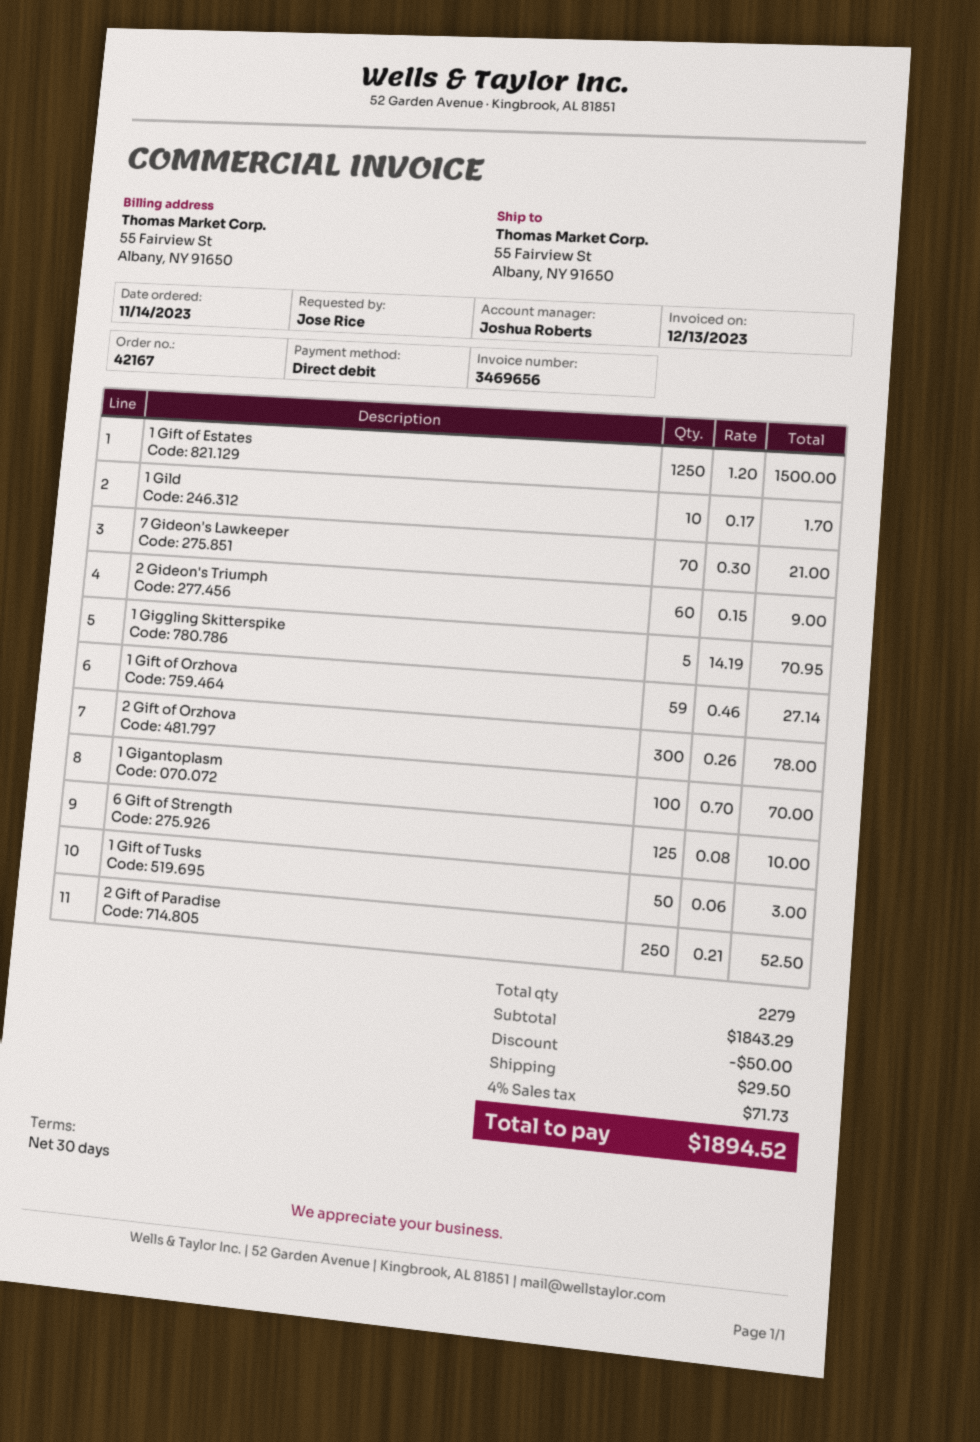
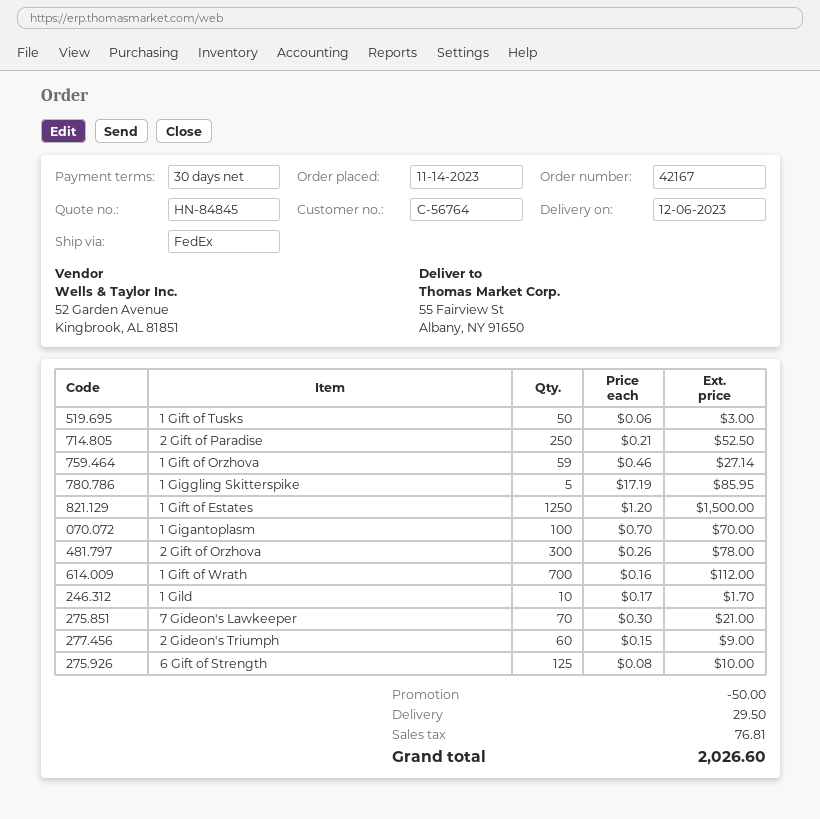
1 Giggling Skitterspike: 5 x 14.19 = 70.95 -> 5 x 17.19 = 85.95
1 Gift of Wrath: none -> 700 x 0.16 = 112.00
tax: 71.73 -> 76.81
total: 1894.52 -> 2026.60

